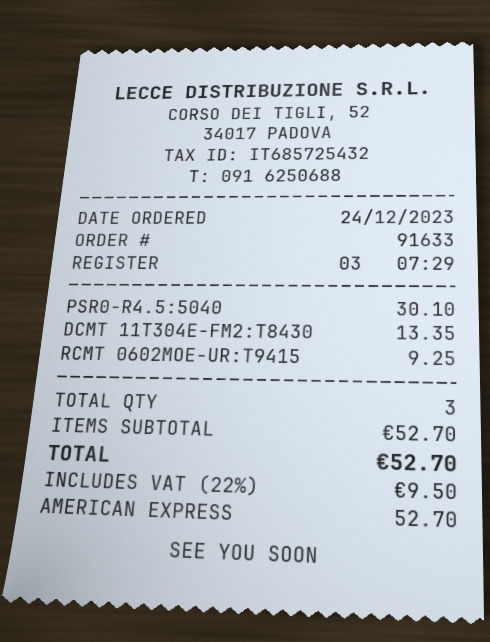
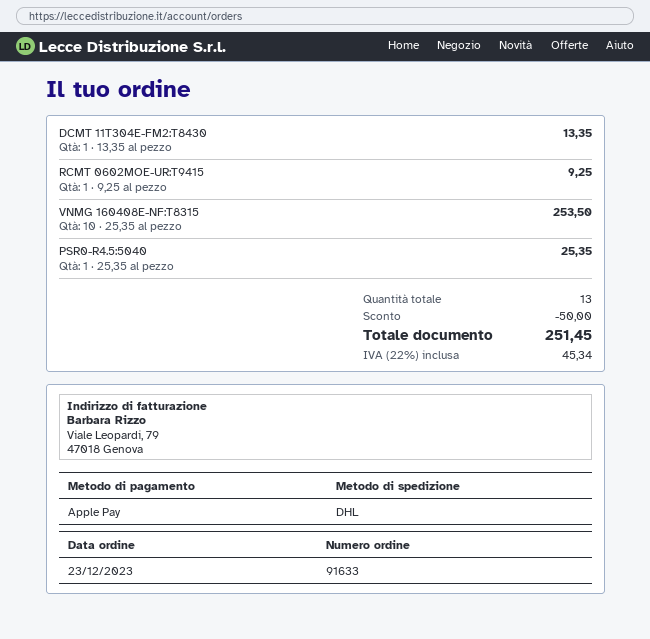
order date: 2023-12-24 -> 2023-12-23
payment method: American Express -> Apple Pay
PSR0-R4.5:5040: 1 x 30.10 = 30.10 -> 1 x 25.35 = 25.35
VNMG 160408E-NF:T8315: none -> 10 x 25.35 = 253.50
total quantity: 3 -> 13
discount: none -> 50.00
tax: 22% = 9.50 -> 22% = 45.34
total: 52.70 -> 251.45

